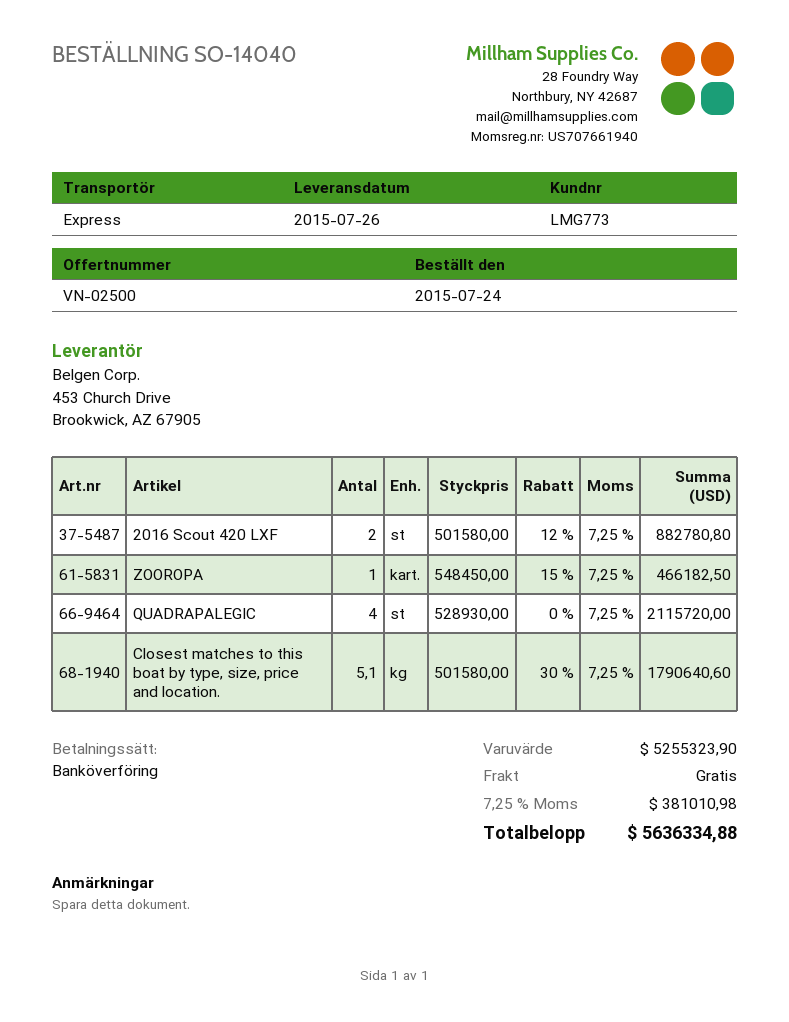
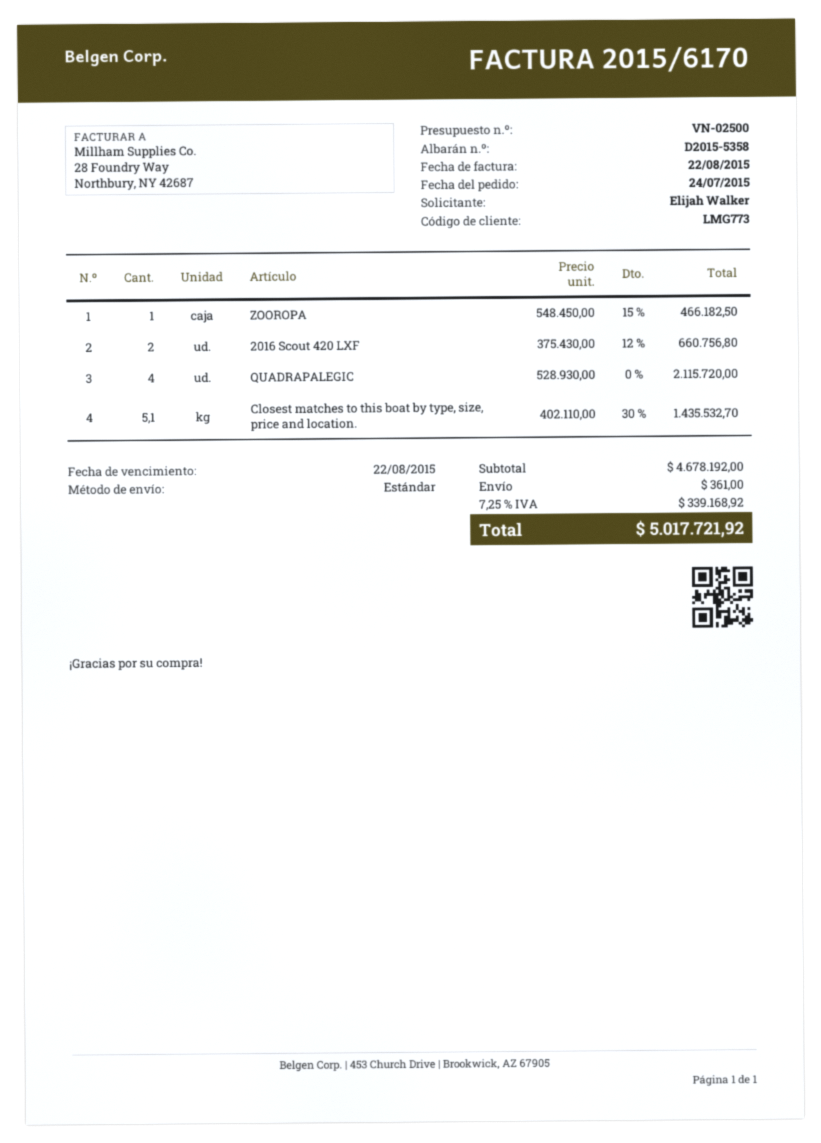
shipping method: express -> standard
2016 Scout 420 LXF: 2 x 501580.00 - 12% = 882780.80 -> 2 x 375430.00 - 12% = 660756.80
Closest matches to this boat by type, size, price and location.: 5.1 x 501580.00 - 30% = 1790640.60 -> 5.1 x 402110.00 - 30% = 1435532.70
subtotal: 5255323.90 -> 4678192.00
shipping: 0.00 -> 361.00
tax: 7.25% = 381010.98 -> 7.25% = 339168.92
total: 5636334.88 -> 5017721.92

